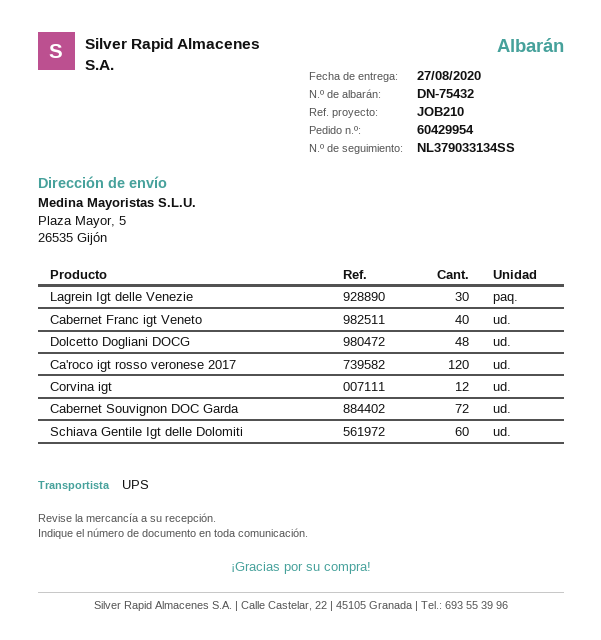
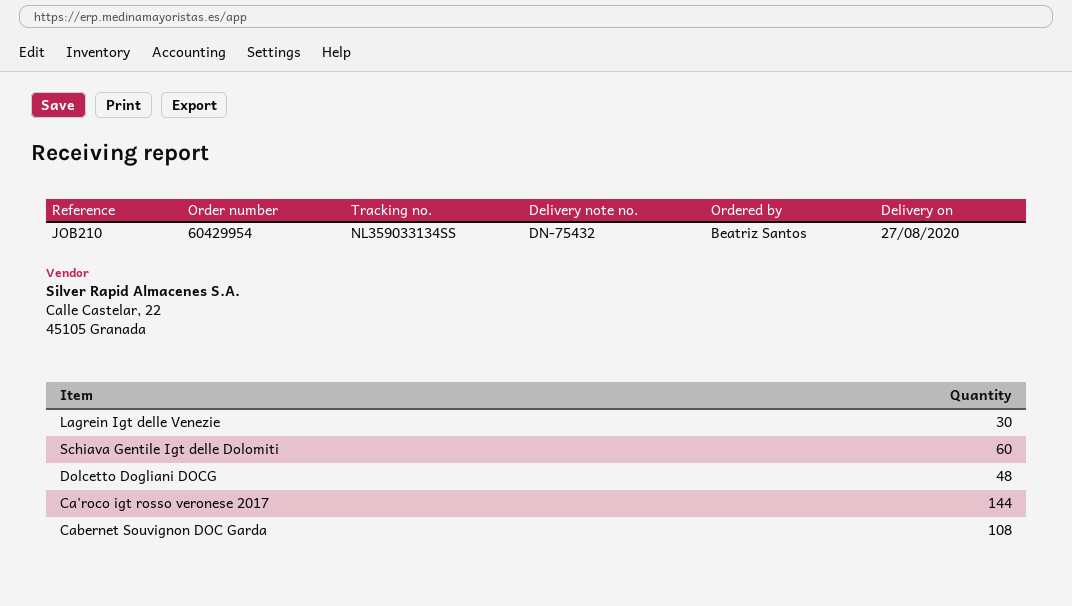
tracking number: NL379033134SS -> NL359033134SS
Cabernet Franc igt Veneto: 40 -> none
Ca'roco igt rosso veronese 2017: 120 -> 144
Corvina igt: 12 -> none
Cabernet Souvignon DOC Garda: 72 -> 108

